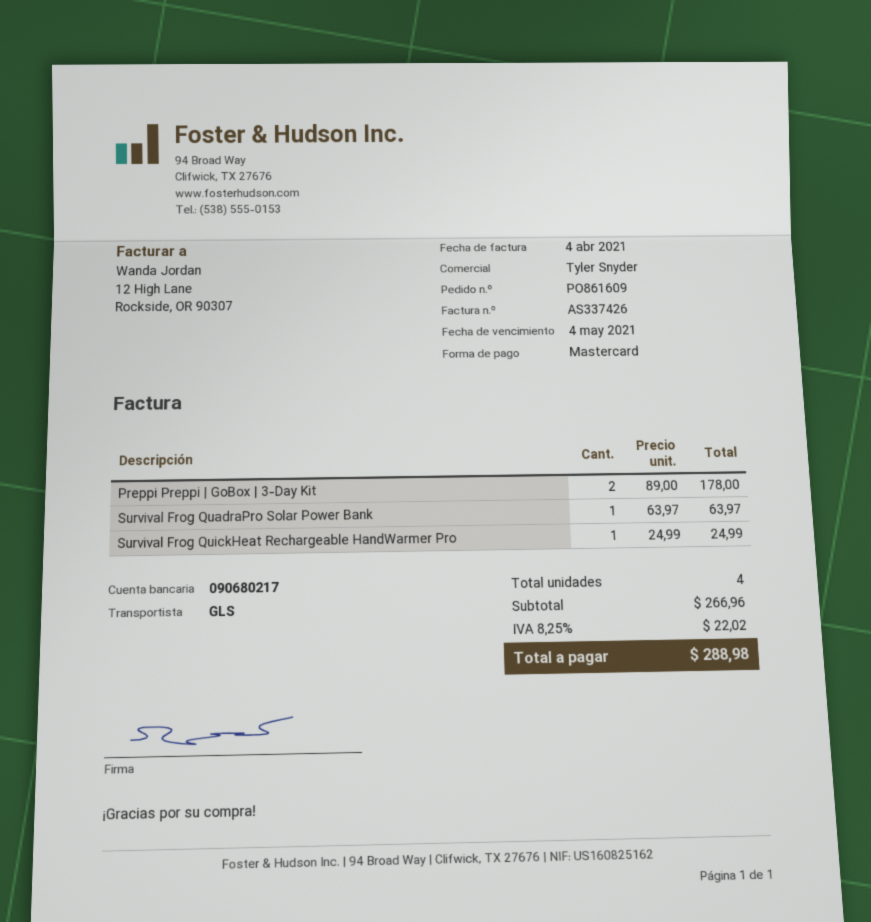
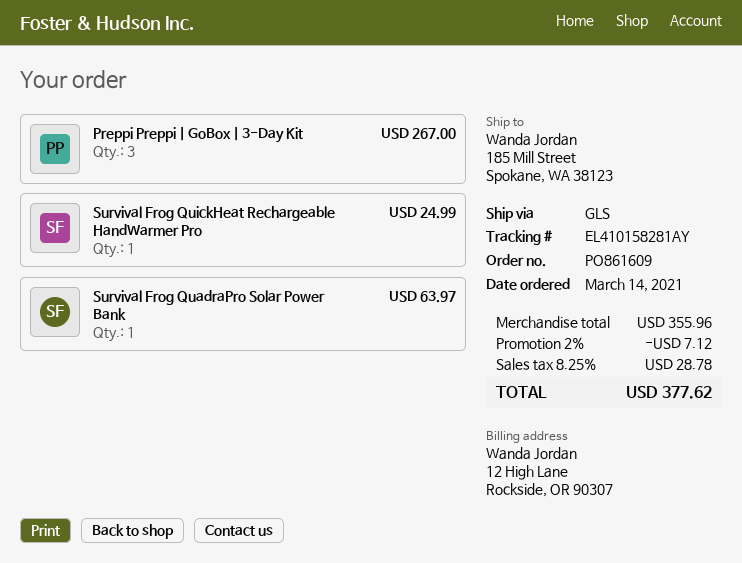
Preppi Preppi | GoBox | 3-Day Kit: 2 for 178.00 -> 3 for 267.00
subtotal: 266.96 -> 355.96
discount: none -> 2% = 7.12
tax: 8.25% = 22.02 -> 8.25% = 28.78
total: 288.98 -> 377.62

